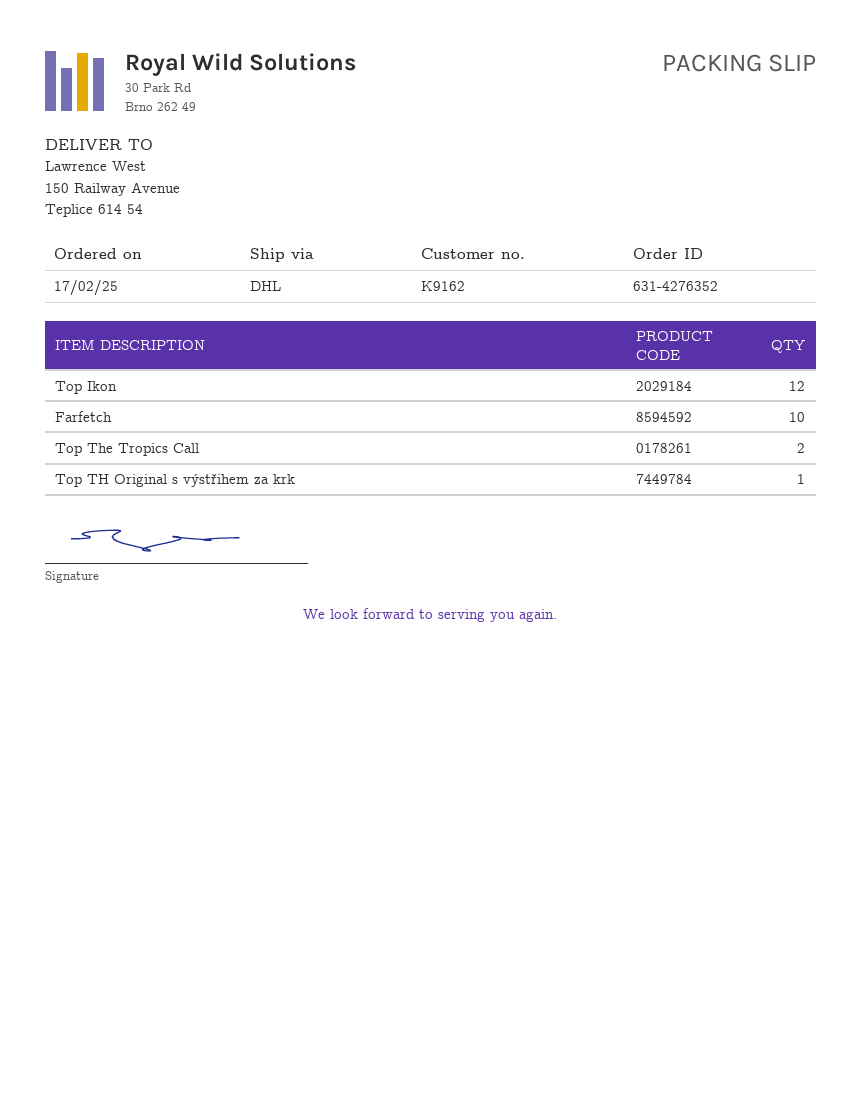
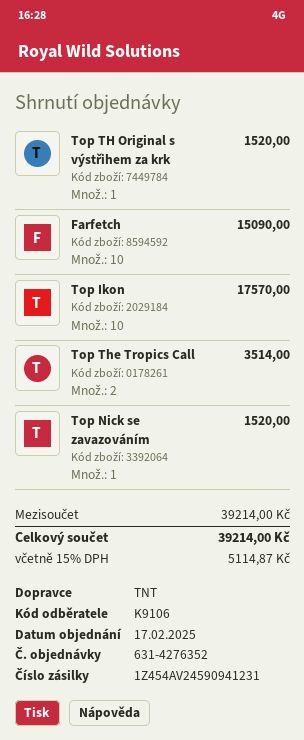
customer number: K9162 -> K9106
shipping method: DHL -> TNT
Top Ikon: 12 -> 10
Top Nick se zavazováním: none -> 1

